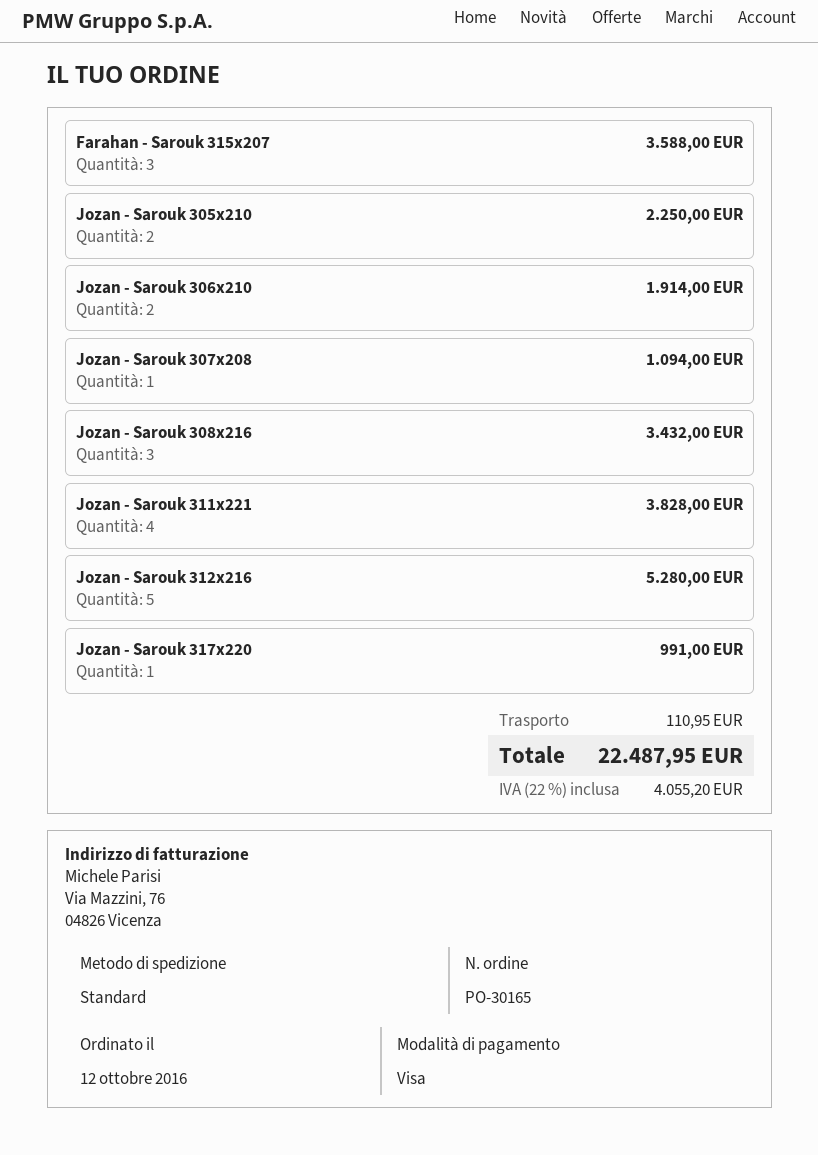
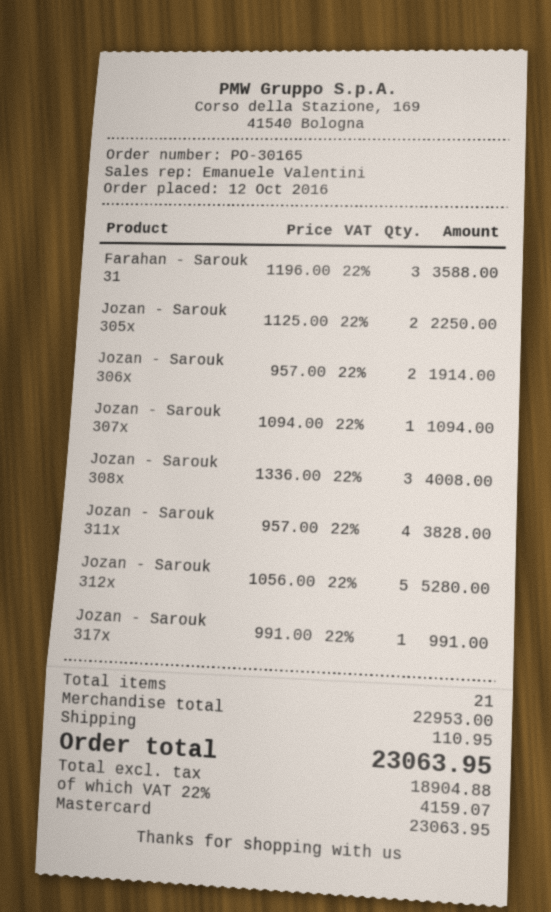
payment method: Visa -> Mastercard
Jozan - Sarouk 308x216: 3 for 3432.00 -> 3 for 4008.00
tax: 22% = 4055.20 -> 22% = 4159.07
total: 22487.95 -> 23063.95

